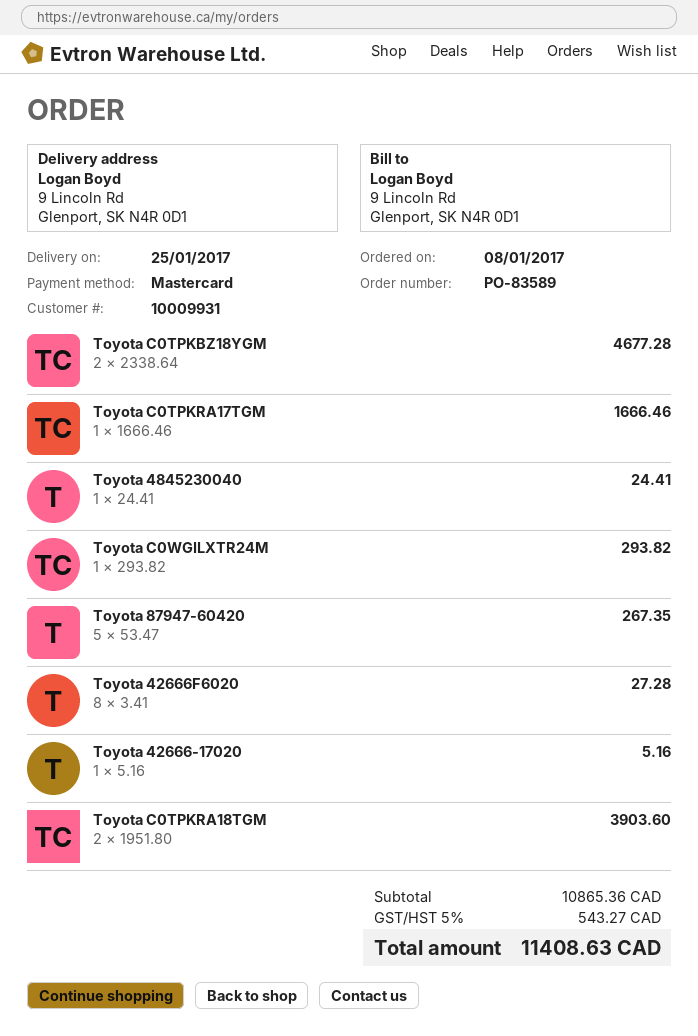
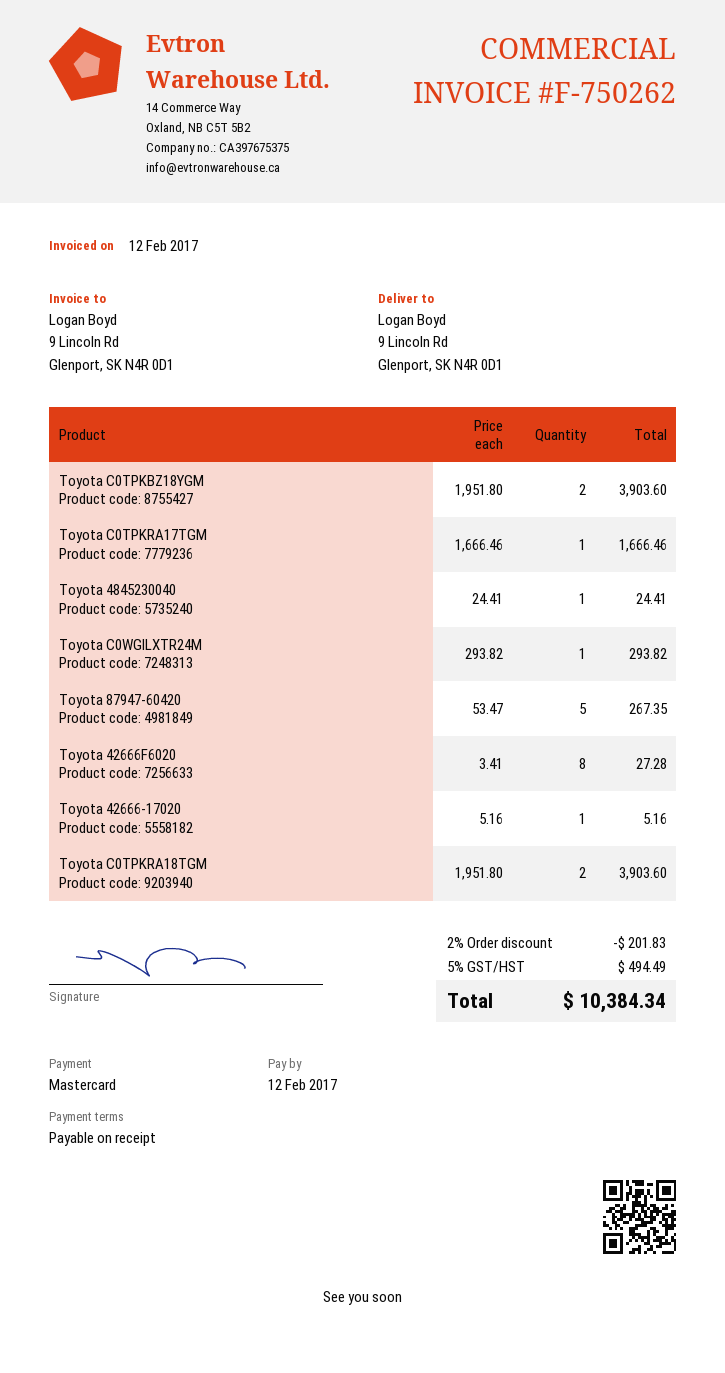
Toyota C0TPKBZ18YGM: 2 x 2338.64 = 4677.28 -> 2 x 1951.80 = 3903.60
discount: none -> 2% = 201.83
tax: 5% = 543.27 -> 5% = 494.49
total: 11408.63 -> 10384.34

